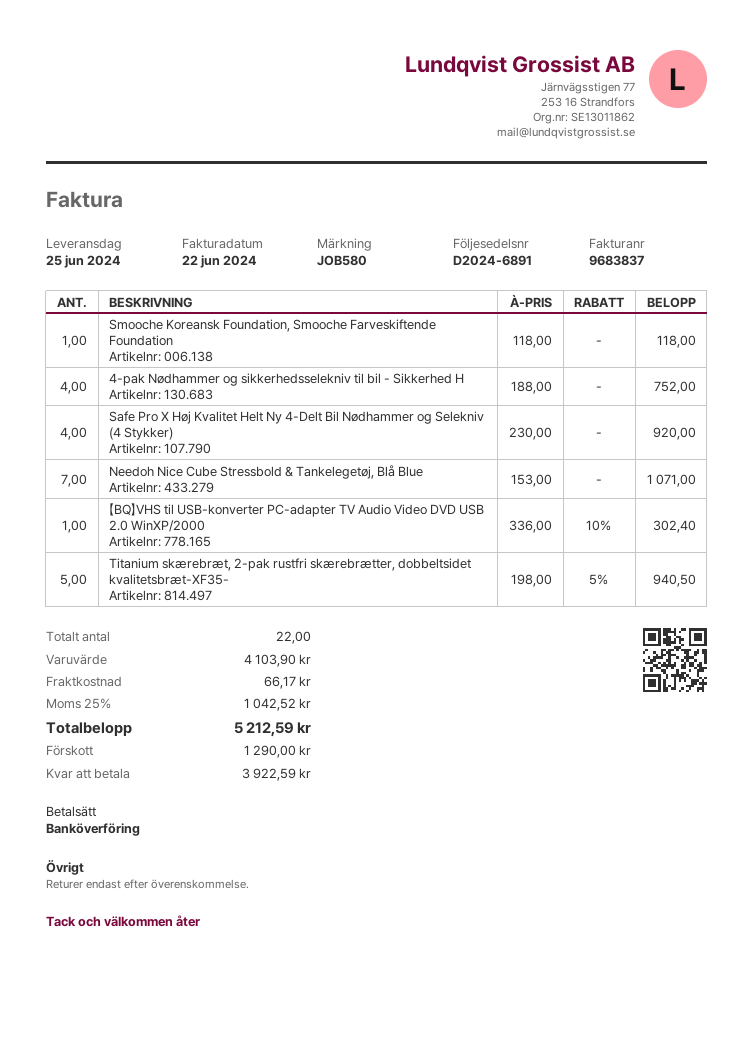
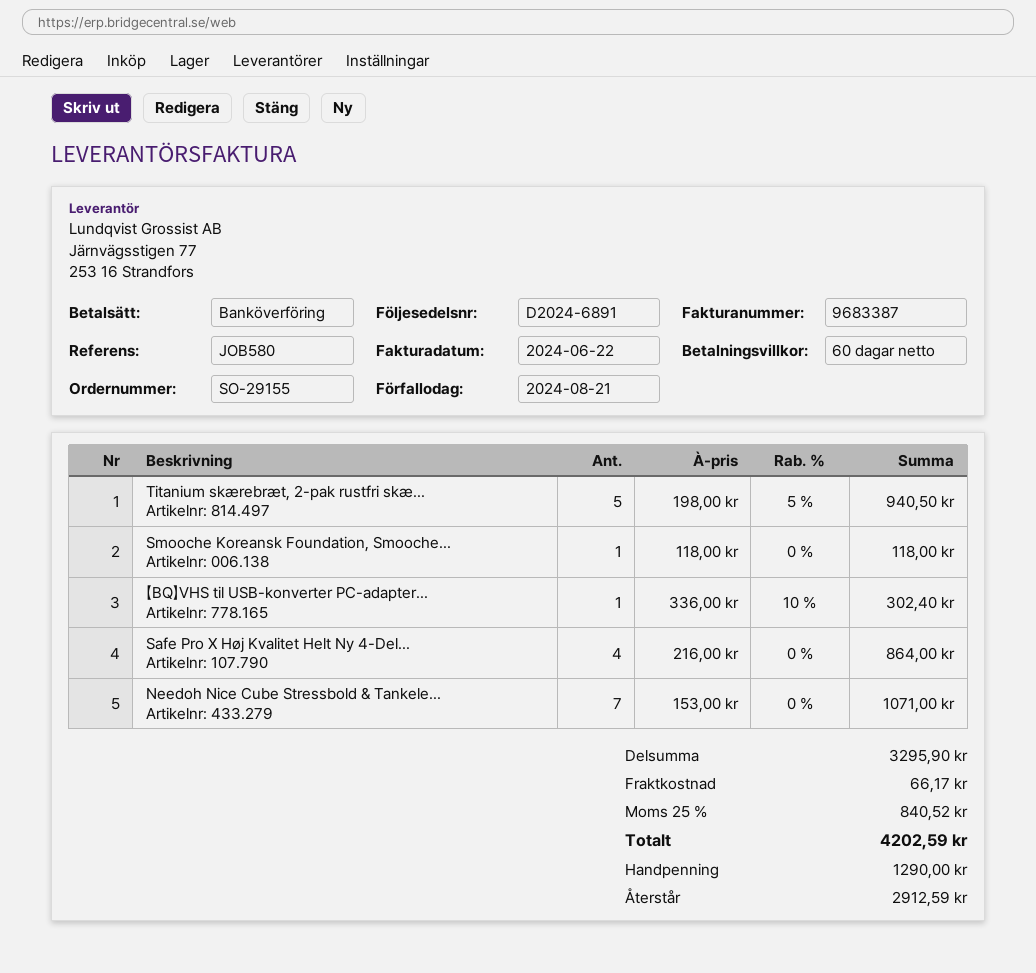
invoice number: 9683837 -> 9683387
4-pak Nødhammer og sikkerhedsselekniv til bil - Sikkerhed H: 4 x 188.00 = 752.00 -> none
Safe Pro X Høj Kvalitet Helt Ny 4-Delt Bil Nødhammer og Selekniv (4 Stykker): 4 x 230.00 = 920.00 -> 4 x 216.00 = 864.00
subtotal: 4103.90 -> 3295.90
tax: 25% = 1042.52 -> 25% = 840.52
total: 5212.59 -> 4202.59
balance: 3922.59 -> 2912.59

